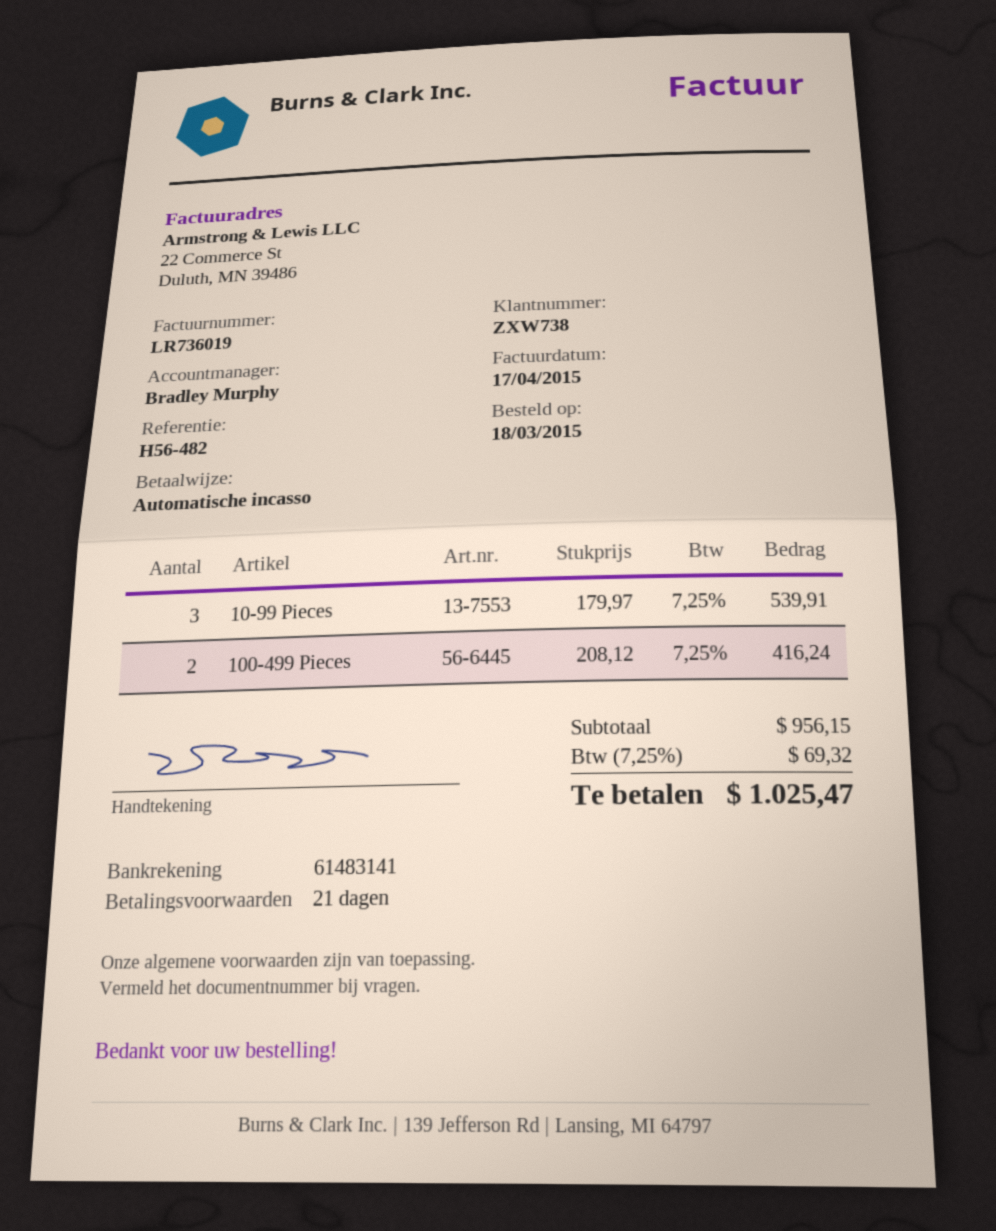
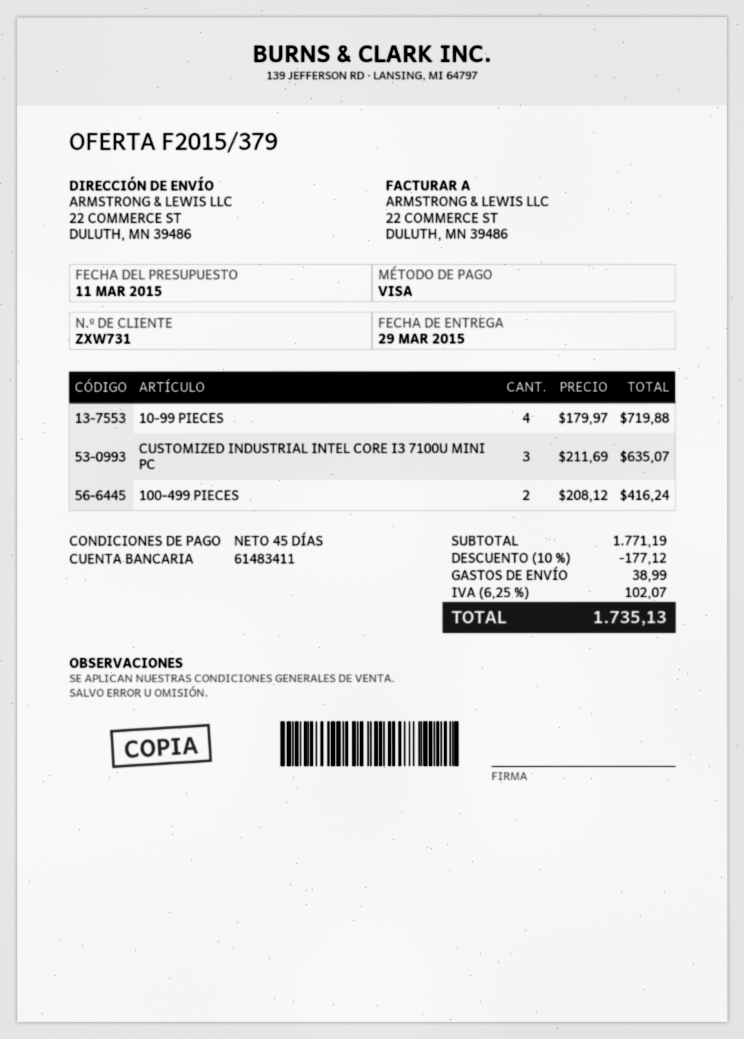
payment terms: 21 days -> 45 days
customer number: ZXW738 -> ZXW731
payment method: direct debit -> Visa
bank account: 61483141 -> 61483411
10-99 Pieces: 3 x 179.97 = 539.91 -> 4 x 179.97 = 719.88
CUSTOMIZED INDUSTRIAL INTEL CORE I3 7100U MINI PC: none -> 3 x 211.69 = 635.07
subtotal: 956.15 -> 1771.19
discount: none -> 10% = 177.12
shipping: none -> 38.99
tax: 7.25% = 69.32 -> 6.25% = 102.07
total: 1025.47 -> 1735.13

